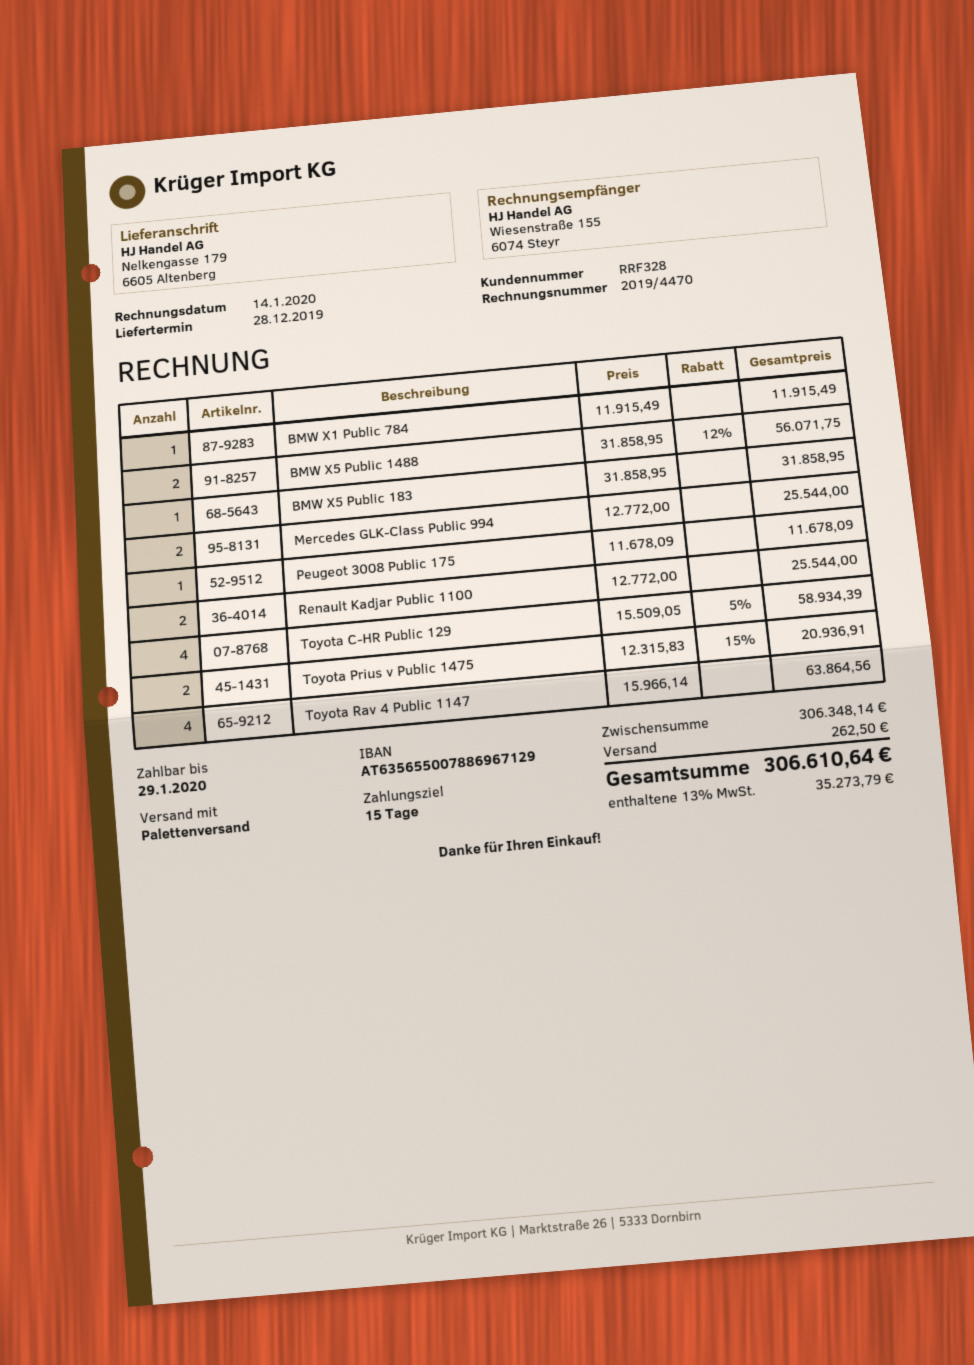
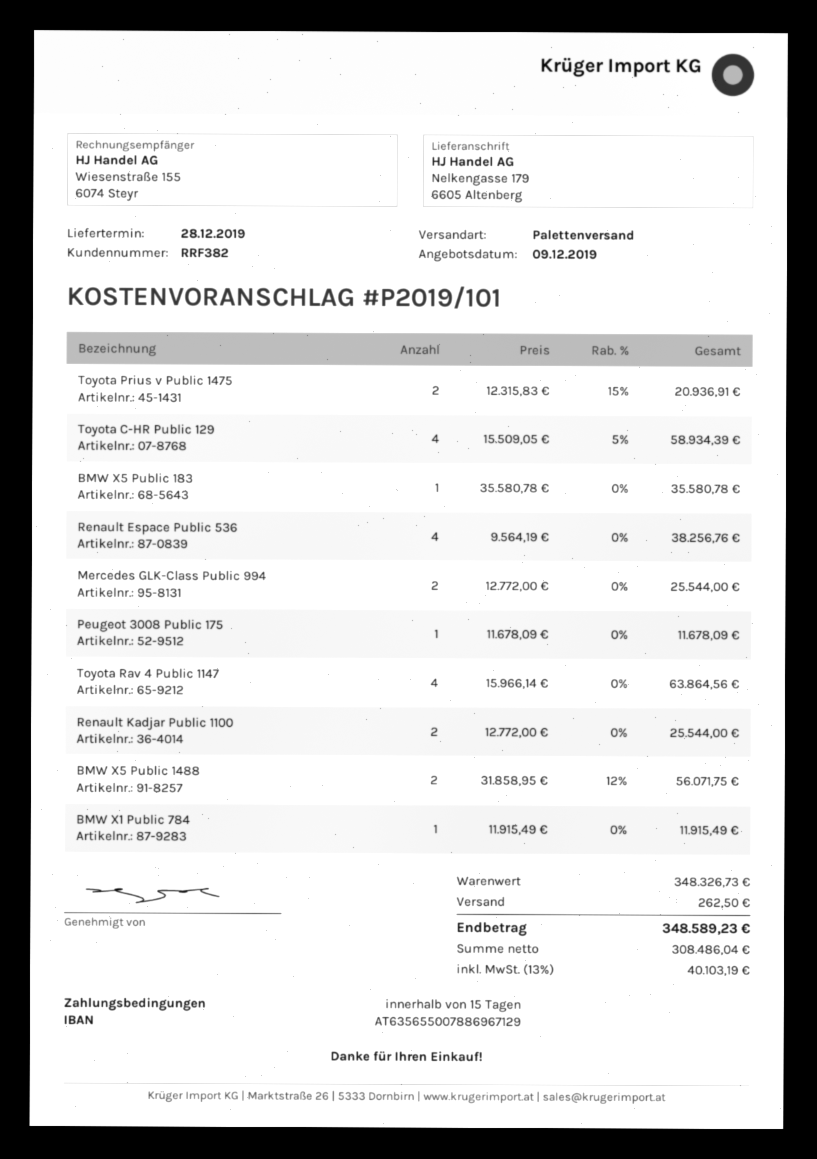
customer number: RRF328 -> RRF382
BMW X5 Public 183: 1 x 31858.95 = 31858.95 -> 1 x 35580.78 = 35580.78
Renault Espace Public 536: none -> 4 x 9564.19 = 38256.76
subtotal: 306348.14 -> 348326.73
tax: 13% = 35273.79 -> 13% = 40103.19
total: 306610.64 -> 348589.23

